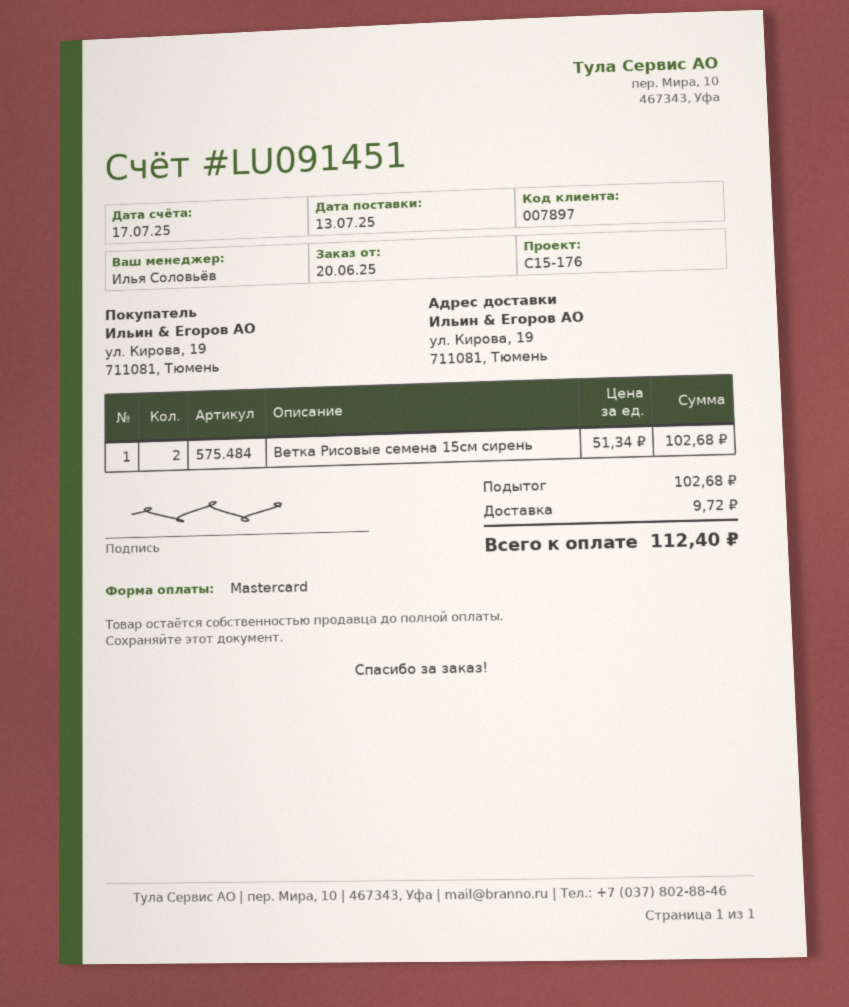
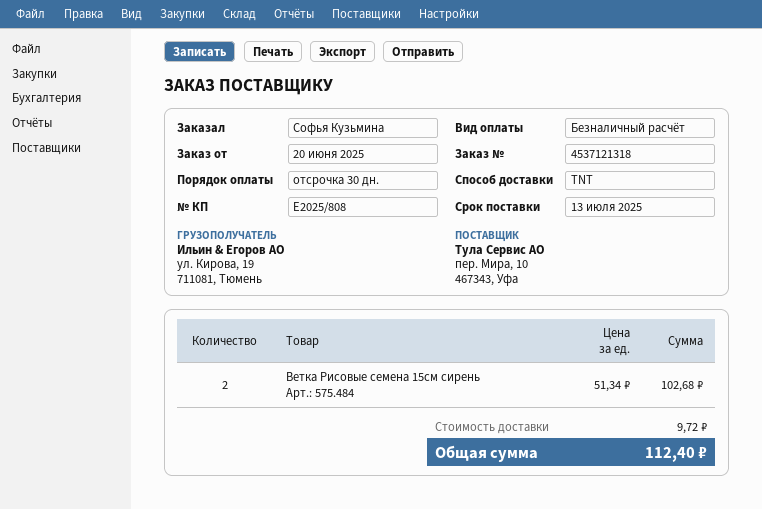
payment method: Mastercard -> bank transfer

